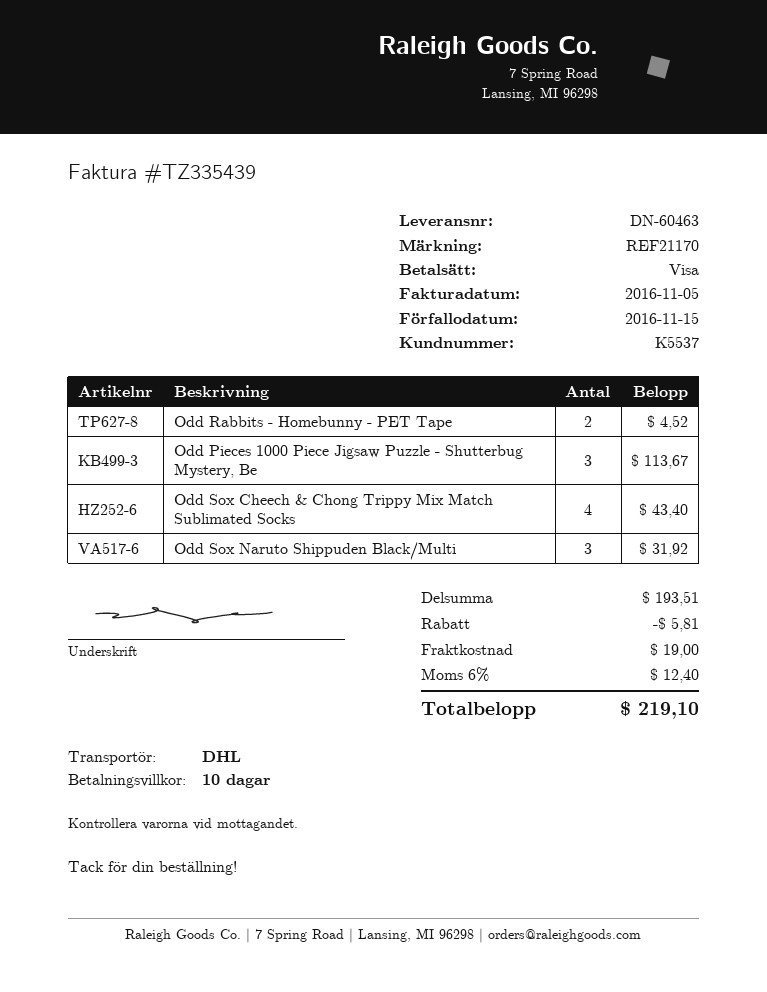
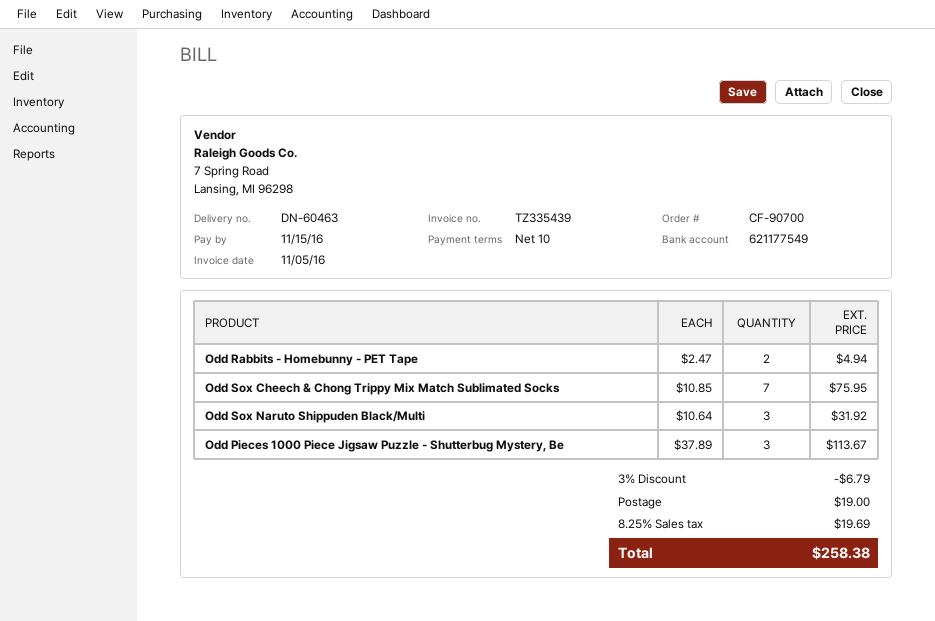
Odd Rabbits - Homebunny - PET Tape: 2 for 4.52 -> 2 for 4.94
Odd Sox Cheech & Chong Trippy Mix Match Sublimated Socks: 4 for 43.40 -> 7 for 75.95
discount: 5.81 -> 6.79
tax: 6% = 12.40 -> 8.25% = 19.69
total: 219.10 -> 258.38

